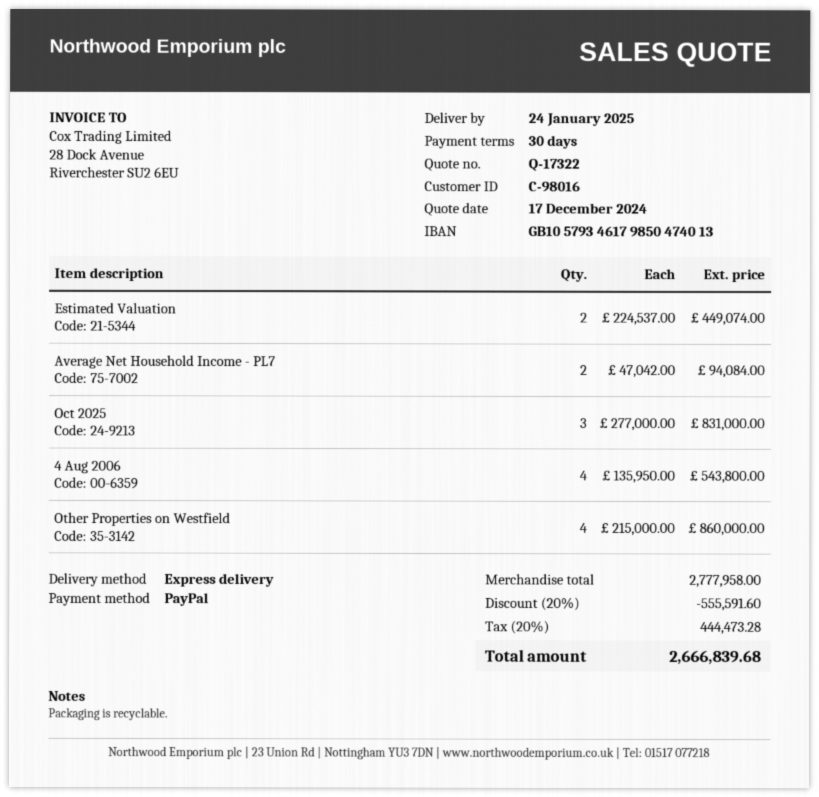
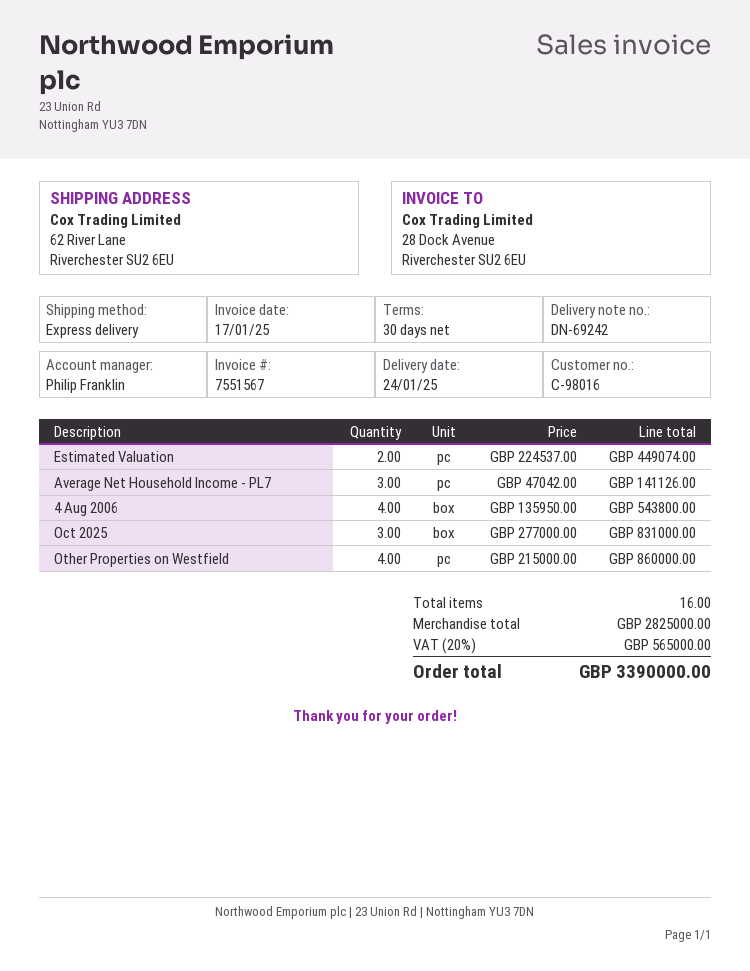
Average Net Household Income - PL7: 2 x 47042.00 = 94084.00 -> 3 x 47042.00 = 141126.00
subtotal: 2777958.00 -> 2825000.00
discount: 20% = 555591.60 -> none
tax: 20% = 444473.28 -> 20% = 565000.00
total: 2666839.68 -> 3390000.00

